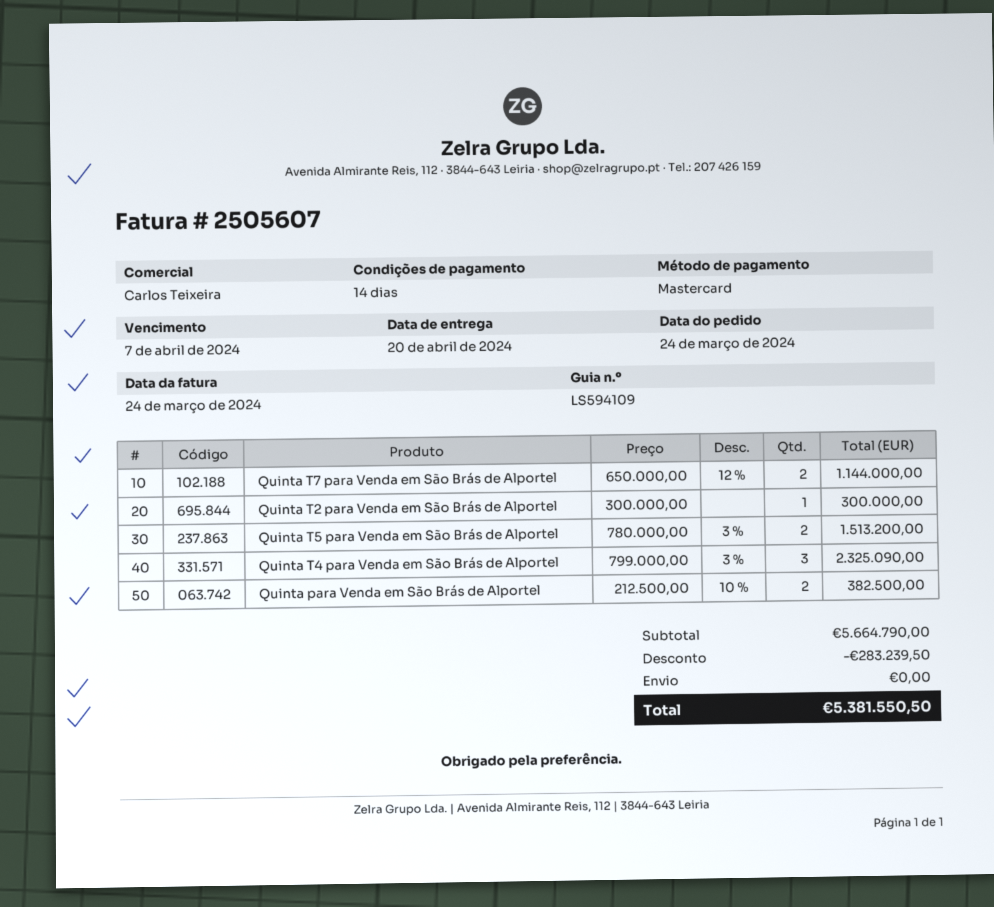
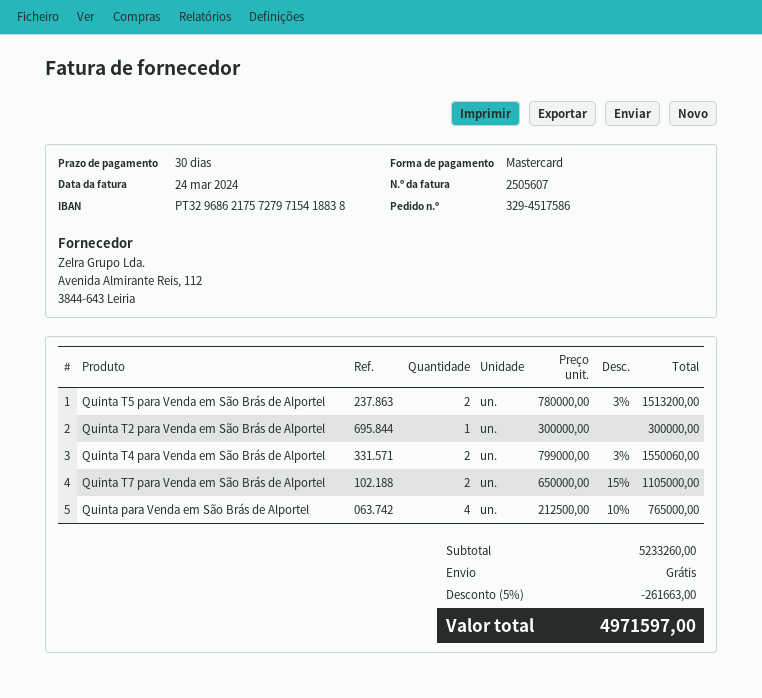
payment terms: 14 days -> 30 days
Quinta T7 para Venda em São Brás de Alportel: 2 x 650000.00 - 12% = 1144000.00 -> 2 x 650000.00 - 15% = 1105000.00
Quinta T4 para Venda em São Brás de Alportel: 3 x 799000.00 - 3% = 2325090.00 -> 2 x 799000.00 - 3% = 1550060.00
Quinta para Venda em São Brás de Alportel: 2 x 212500.00 - 10% = 382500.00 -> 4 x 212500.00 - 10% = 765000.00
subtotal: 5664790.00 -> 5233260.00
discount: 283239.50 -> 261663.00
total: 5381550.50 -> 4971597.00

